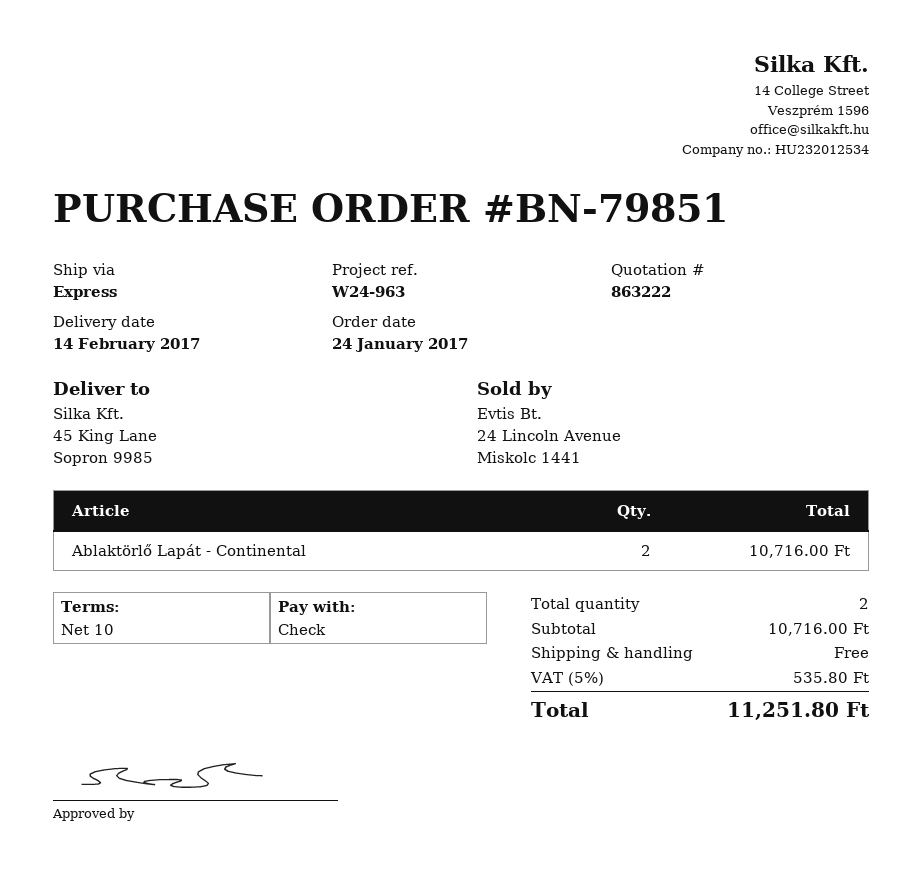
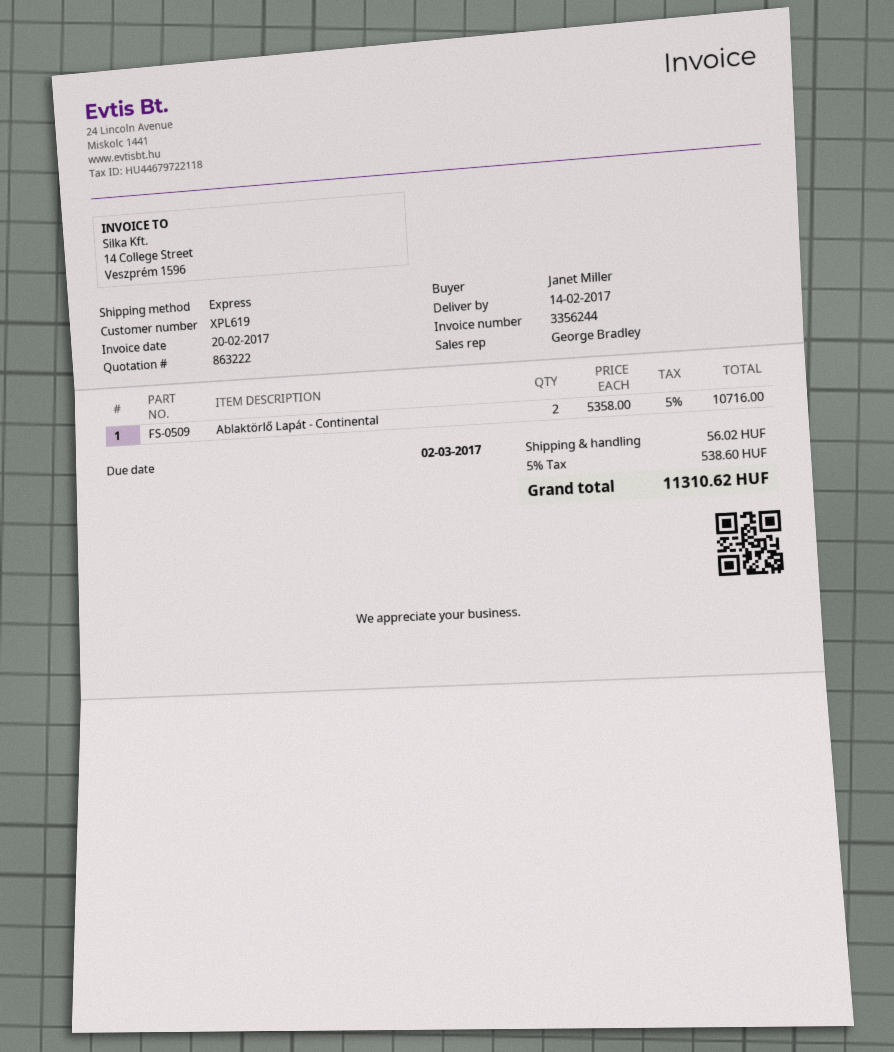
shipping: 0.00 -> 56.02
tax: 5% = 535.80 -> 5% = 538.60
total: 11251.80 -> 11310.62

